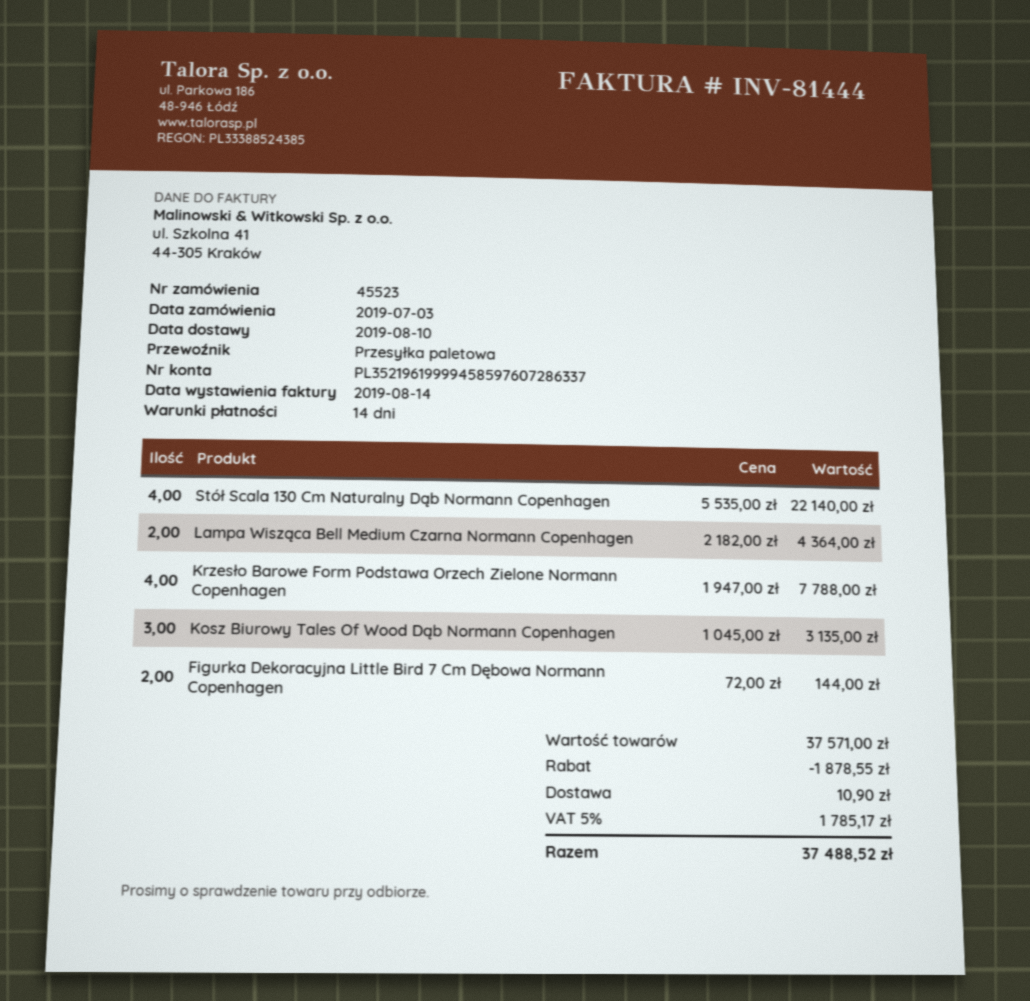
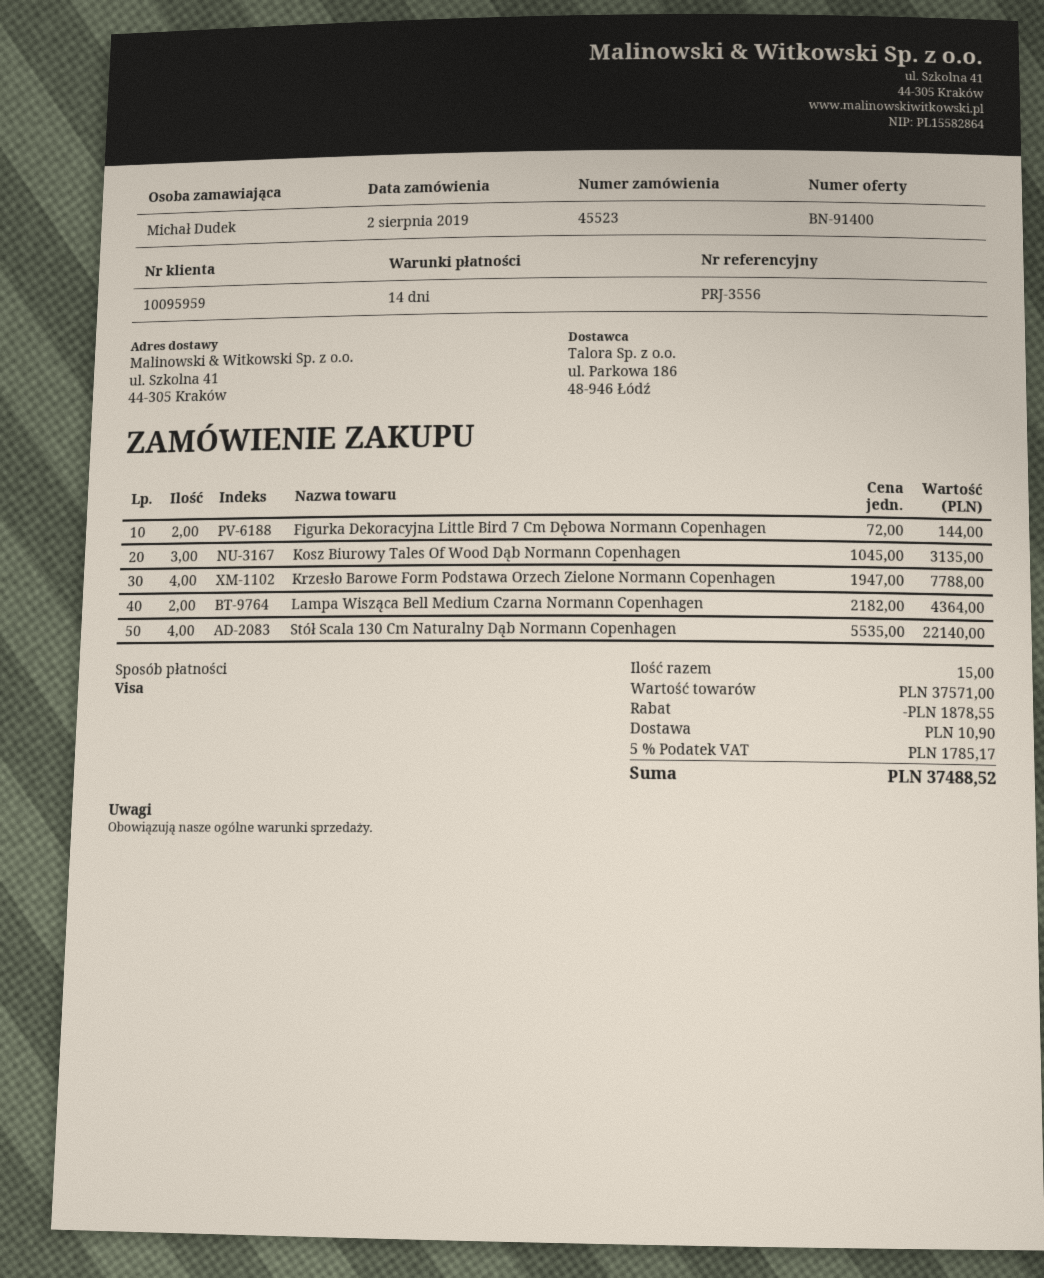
order date: 2019-07-03 -> 2019-08-02

